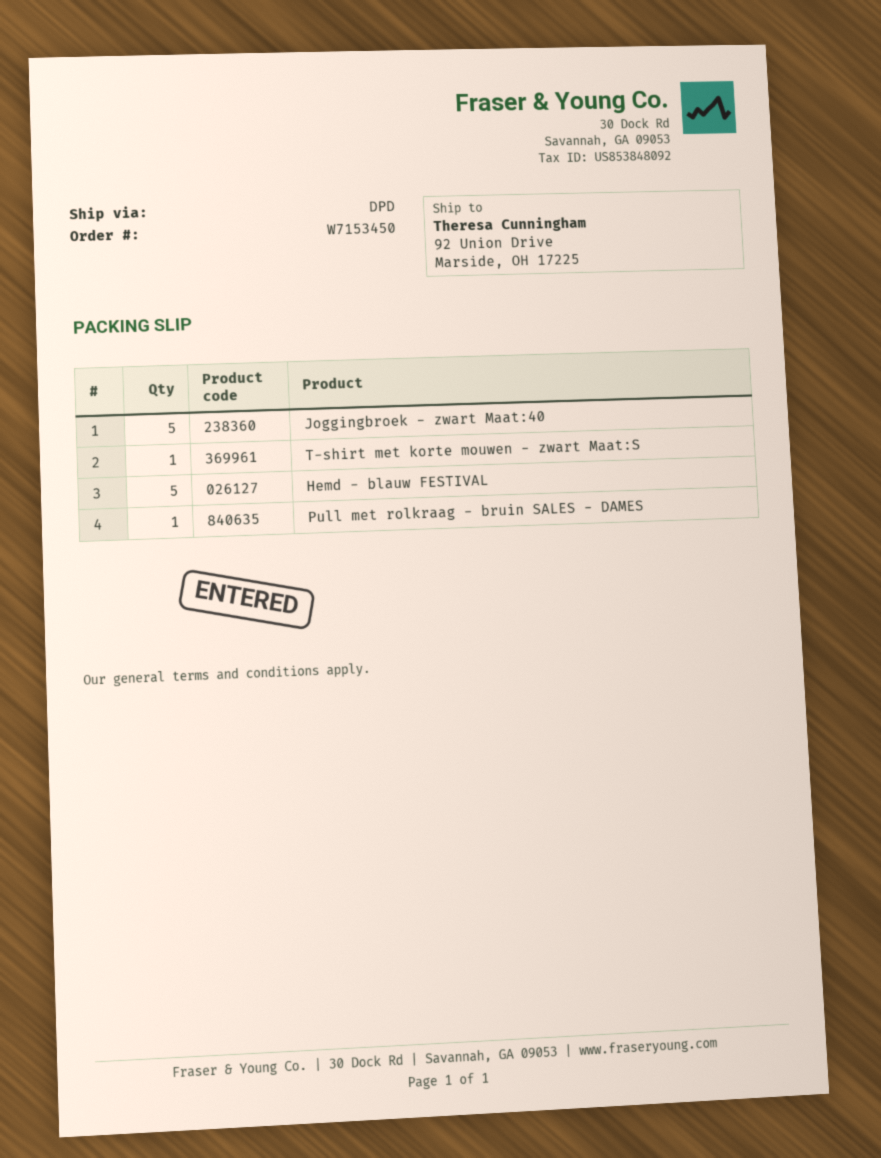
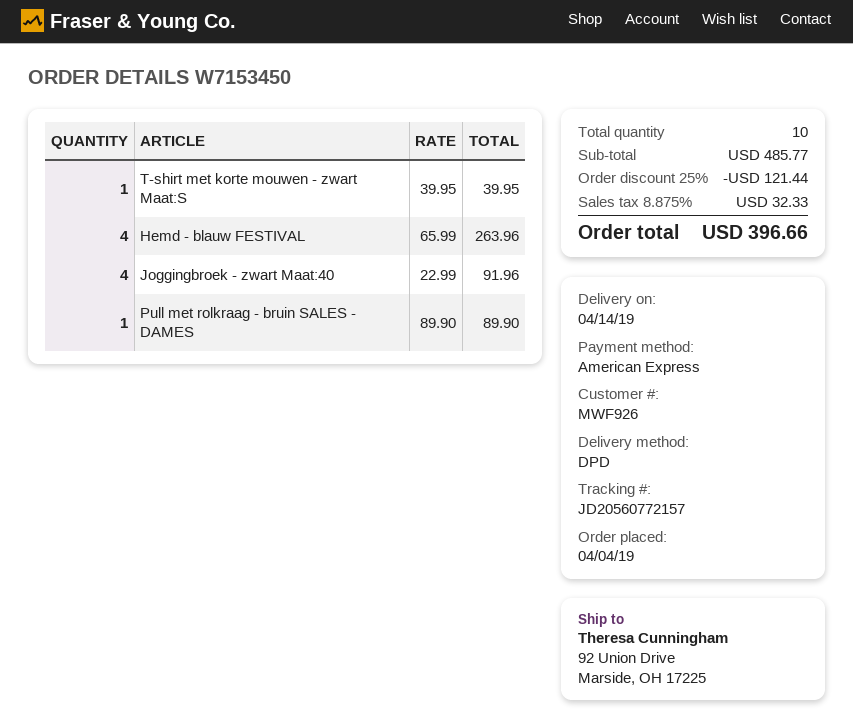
Joggingbroek - zwart Maat:40: 5 -> 4
Hemd - blauw FESTIVAL: 5 -> 4

